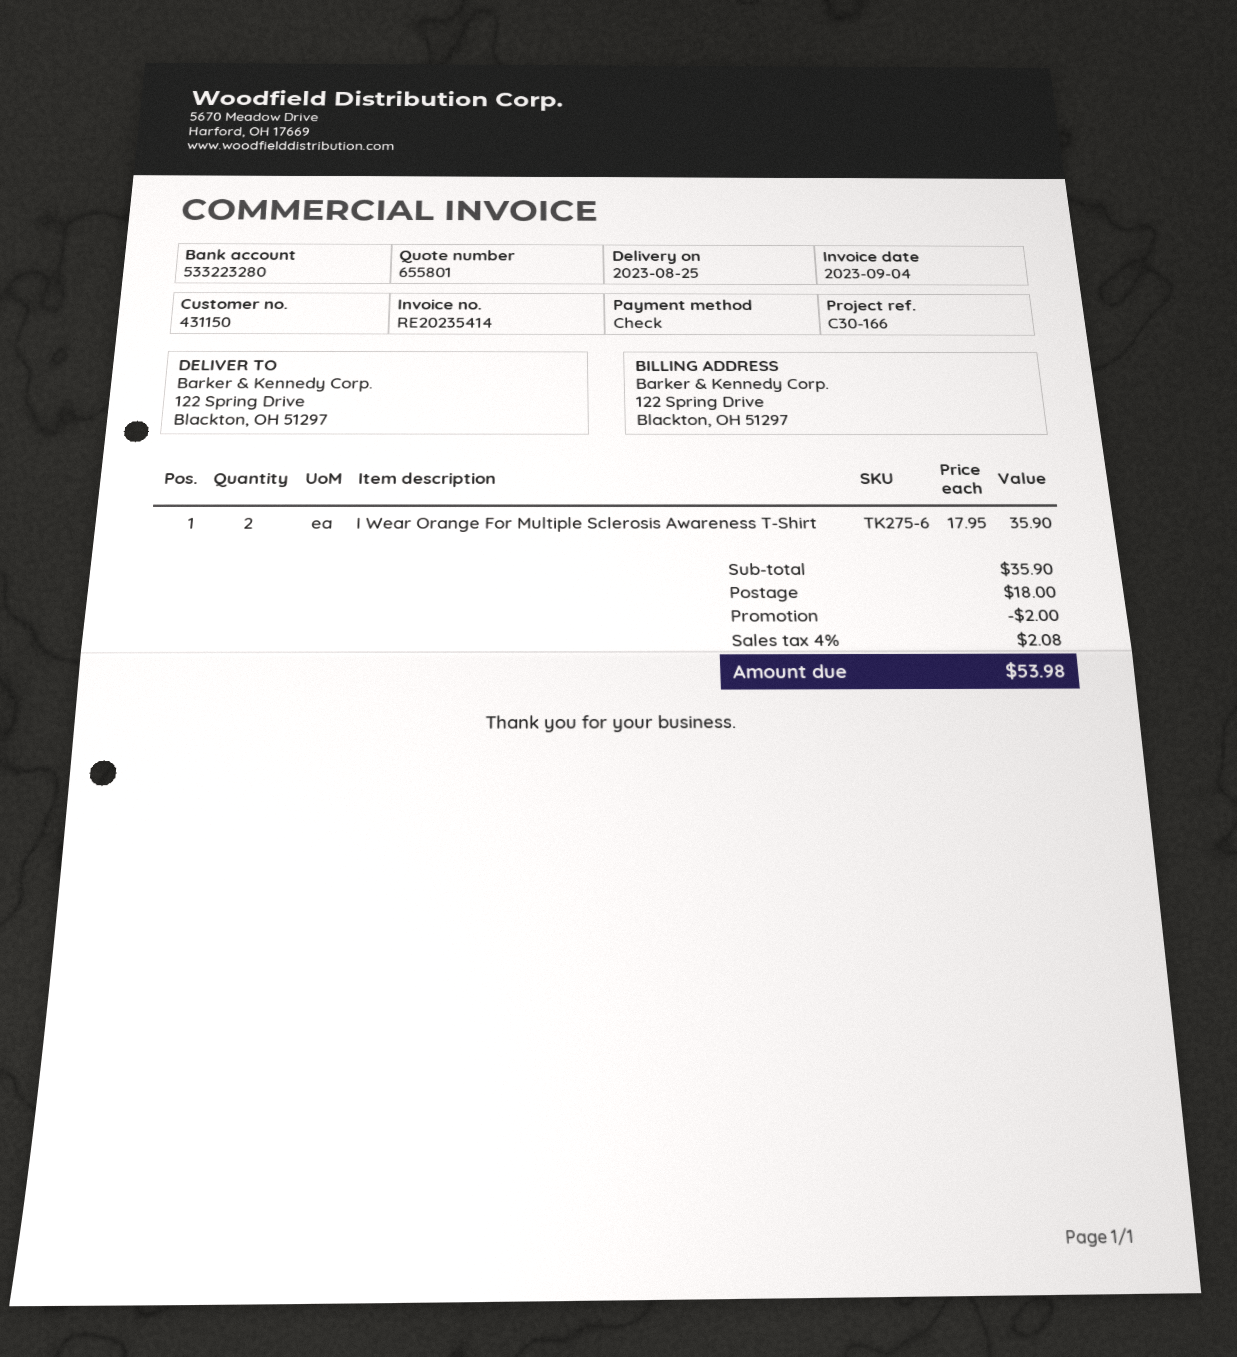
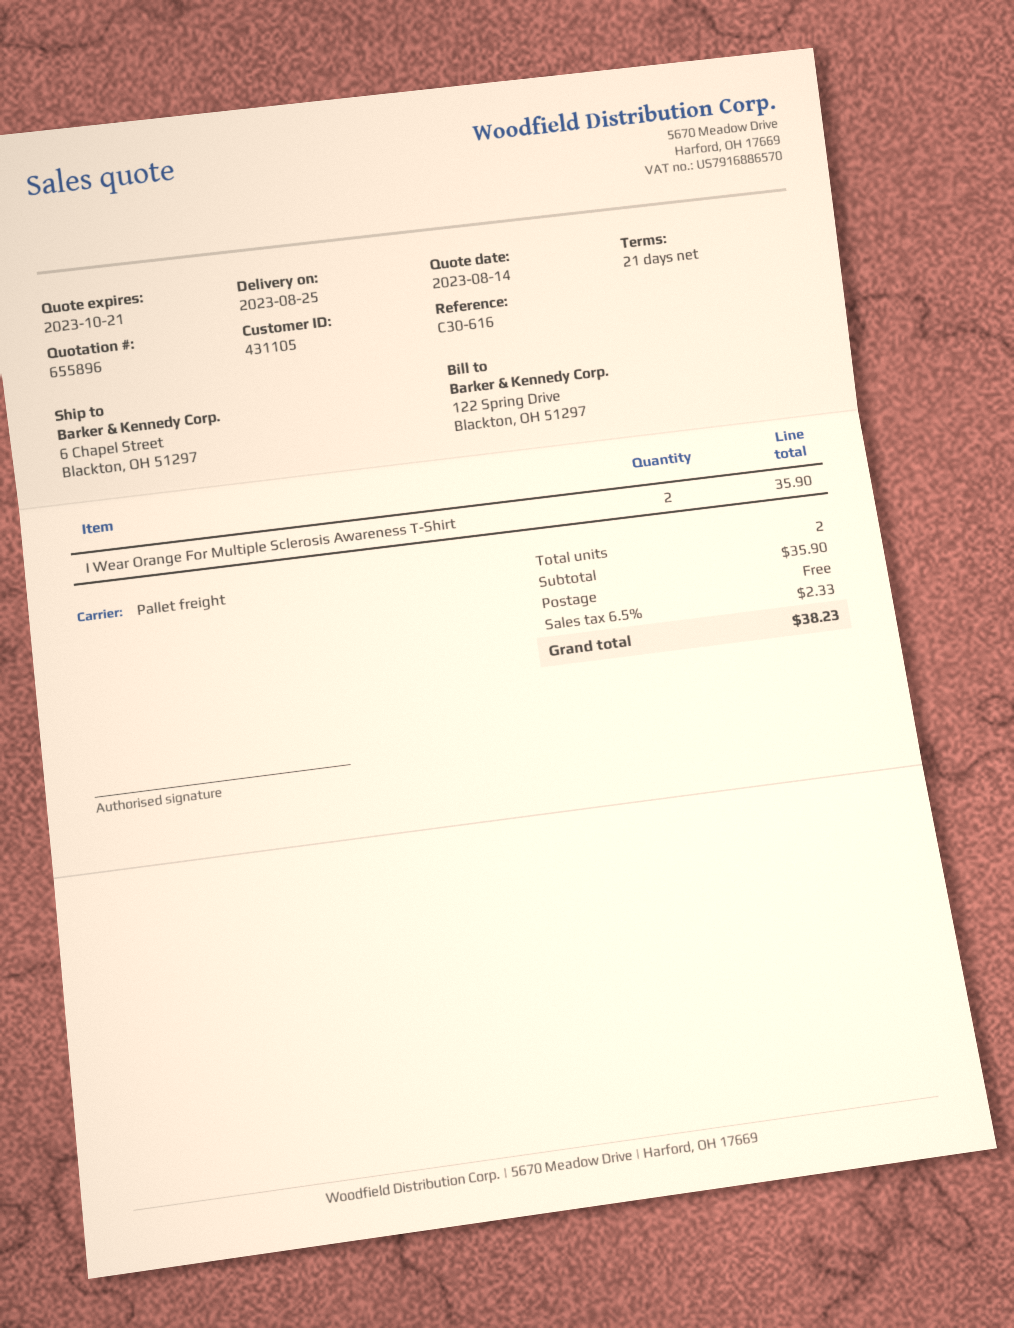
quote number: 655801 -> 655896
customer number: 431150 -> 431105
reference: C30-166 -> C30-616
ship to: 122 Spring Drive, Blackton, OH 51297 -> 6 Chapel Street, Blackton, OH 51297
discount: 2.00 -> none
shipping: 18.00 -> 0.00
tax: 4% = 2.08 -> 6.5% = 2.33
total: 53.98 -> 38.23

